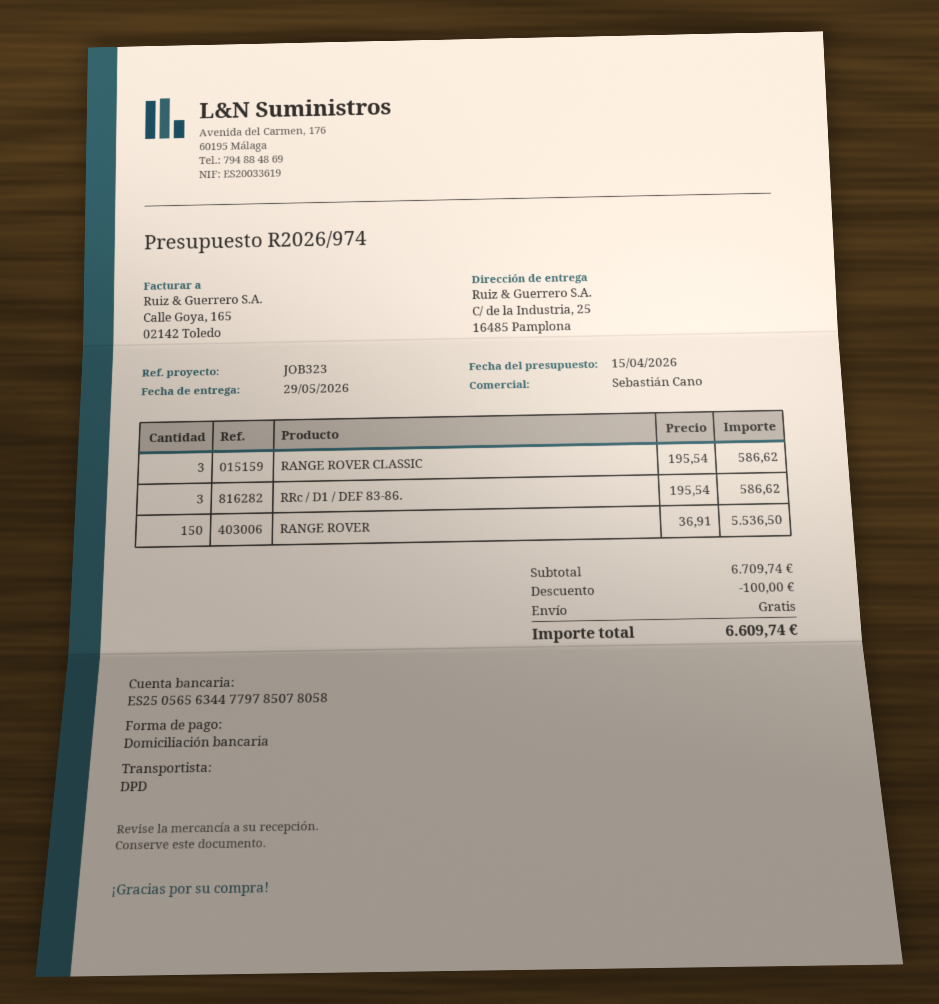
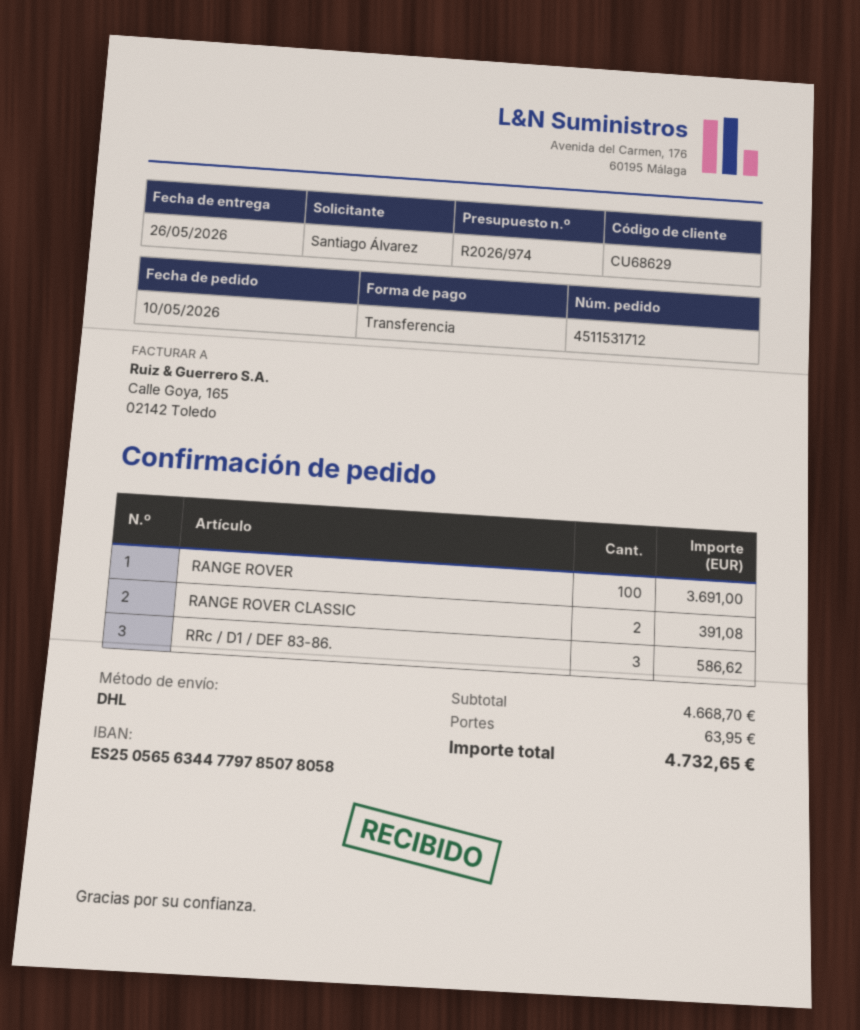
delivery date: 2026-05-29 -> 2026-05-26
payment method: direct debit -> bank transfer
shipping method: DPD -> DHL
RANGE ROVER CLASSIC: 3 for 586.62 -> 2 for 391.08
RANGE ROVER: 150 for 5536.50 -> 100 for 3691.00
subtotal: 6709.74 -> 4668.70
discount: 100.00 -> none
shipping: 0.00 -> 63.95
total: 6609.74 -> 4732.65

